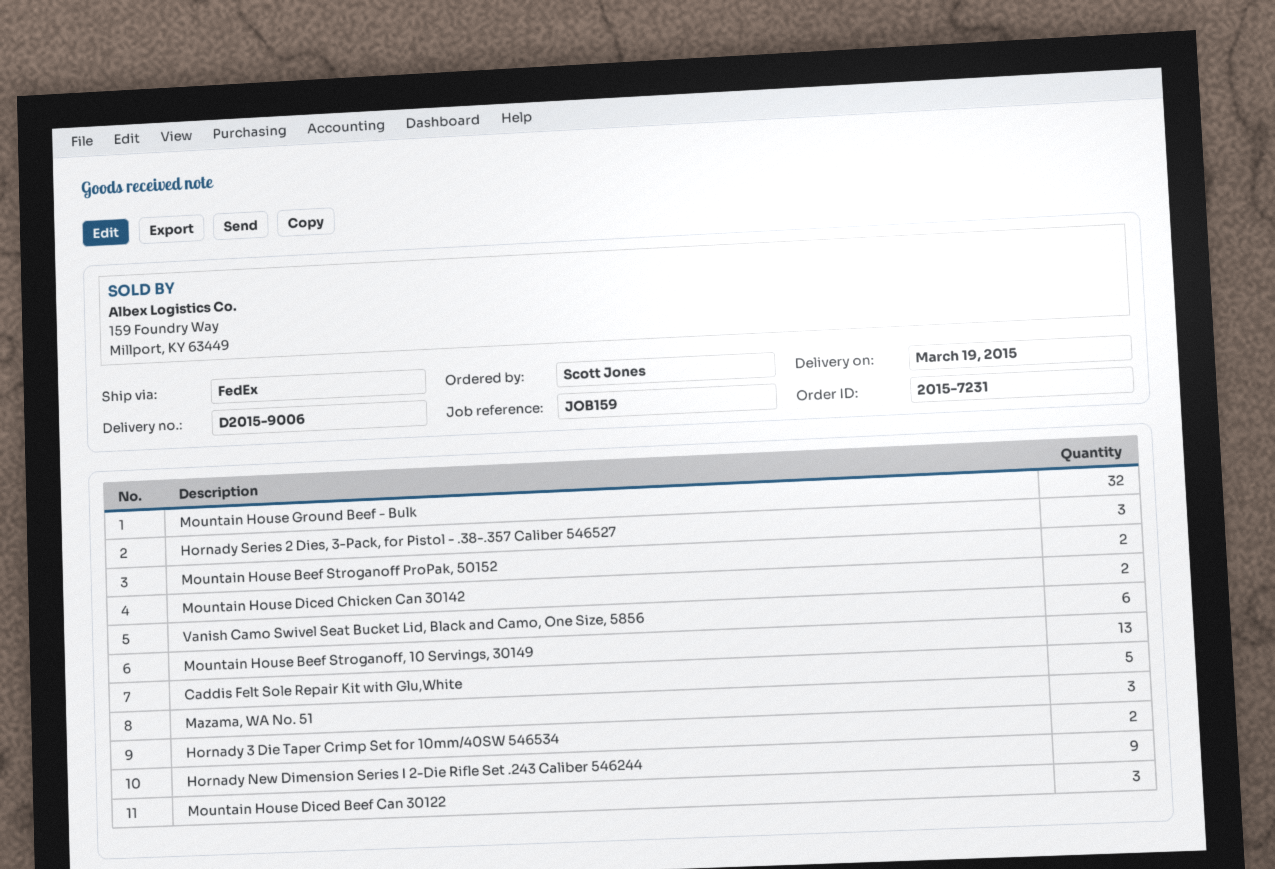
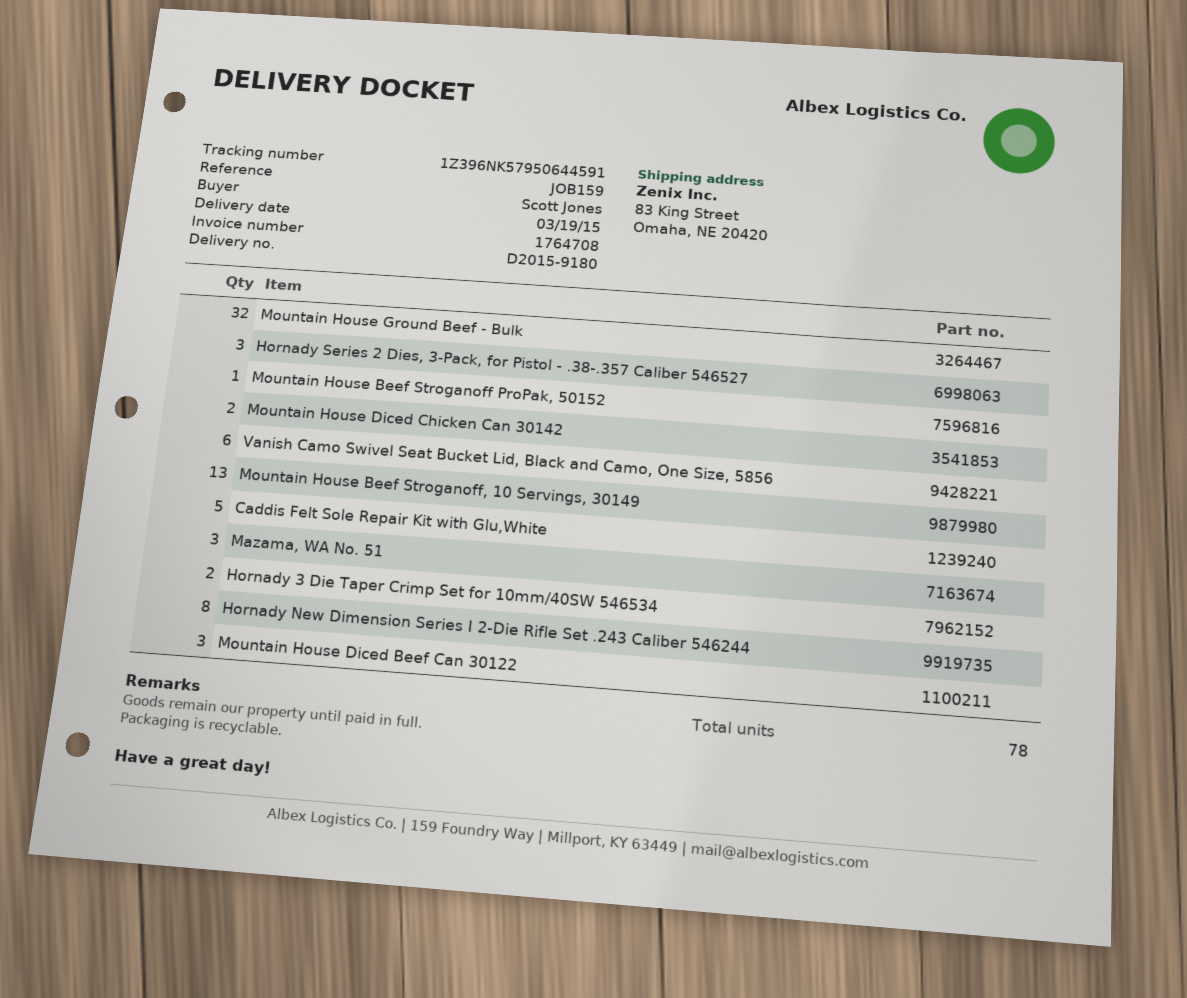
delivery note number: D2015-9006 -> D2015-9180
Mountain House Beef Stroganoff ProPak, 50152: 2 -> 1
Hornady New Dimension Series I 2-Die Rifle Set .243 Caliber 546244: 9 -> 8

